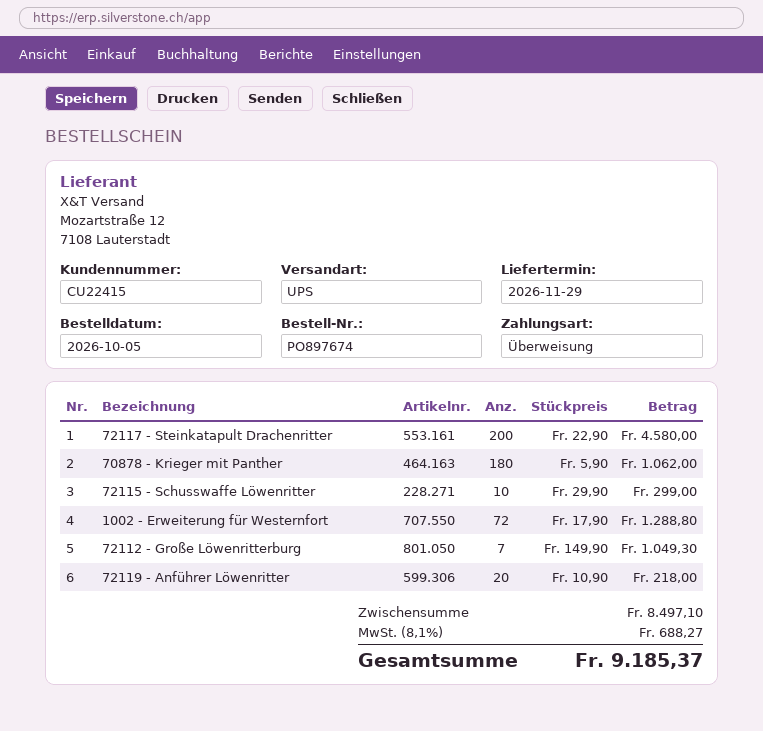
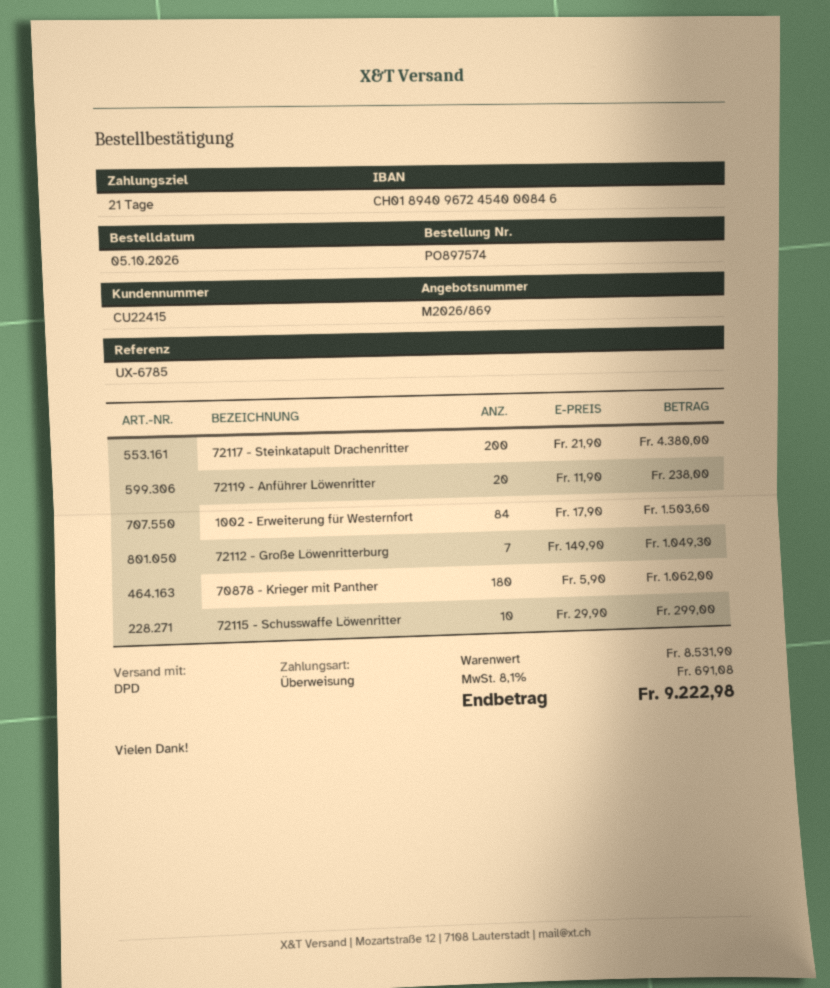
order number: PO897674 -> PO897574
shipping method: UPS -> DPD
72117 - Steinkatapult Drachenritter: 200 x 22.90 = 4580.00 -> 200 x 21.90 = 4380.00
1002 - Erweiterung für Westernfort: 72 x 17.90 = 1288.80 -> 84 x 17.90 = 1503.60
72119 - Anführer Löwenritter: 20 x 10.90 = 218.00 -> 20 x 11.90 = 238.00
subtotal: 8497.10 -> 8531.90
tax: 8.1% = 688.27 -> 8.1% = 691.08
total: 9185.37 -> 9222.98

